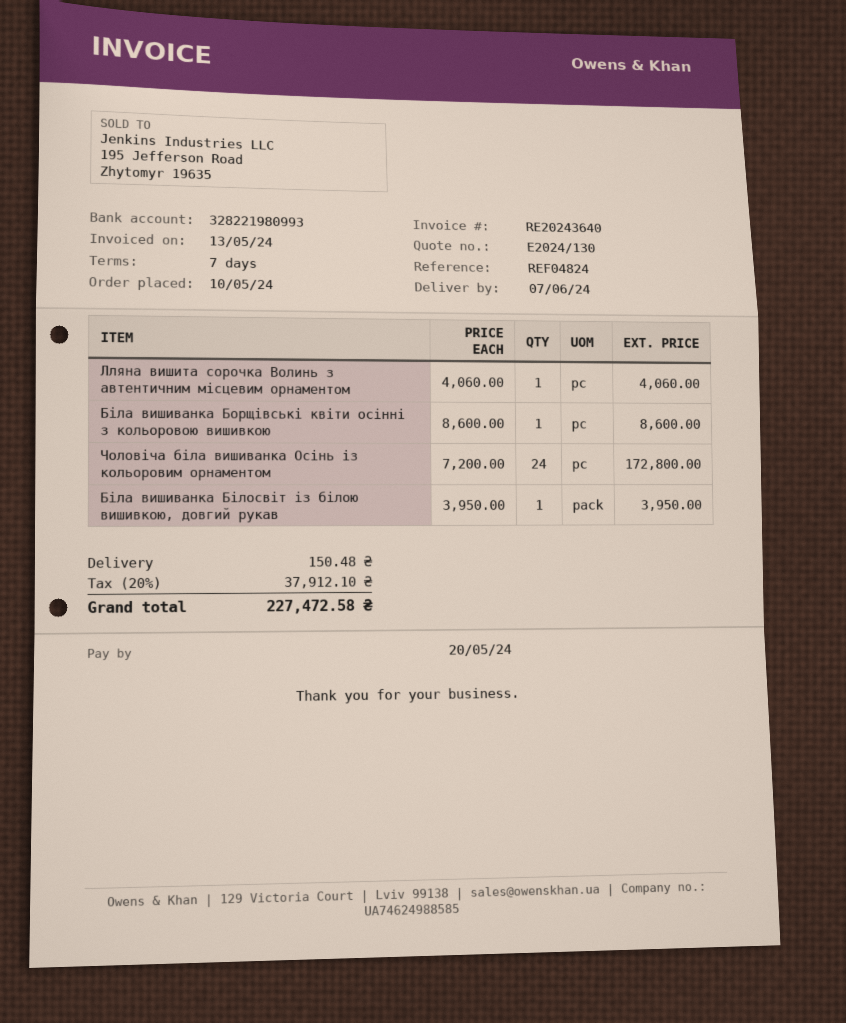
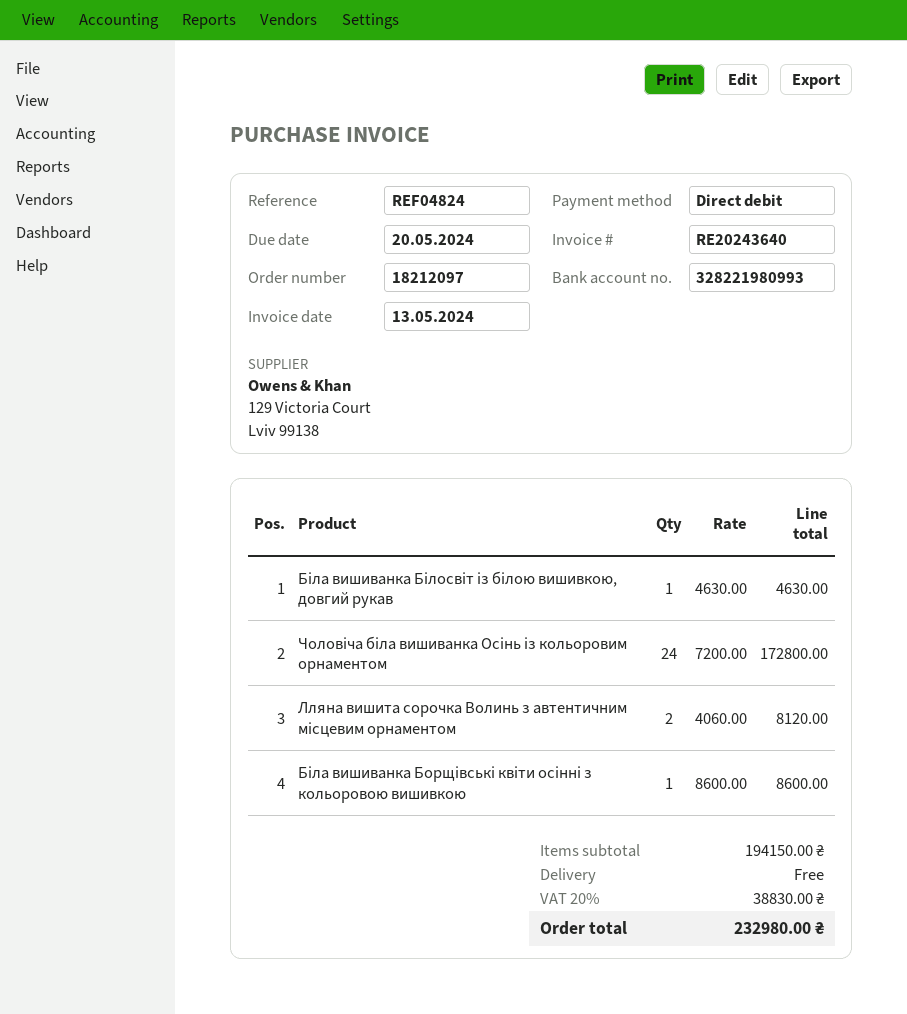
Лляна вишита сорочка Волинь з автентичним місцевим орнаментом: 1 x 4060.00 = 4060.00 -> 2 x 4060.00 = 8120.00
Біла вишиванка Білосвіт із білою вишивкою, довгий рукав: 1 x 3950.00 = 3950.00 -> 1 x 4630.00 = 4630.00
shipping: 150.48 -> 0.00
tax: 20% = 37912.10 -> 20% = 38830.00
total: 227472.58 -> 232980.00

